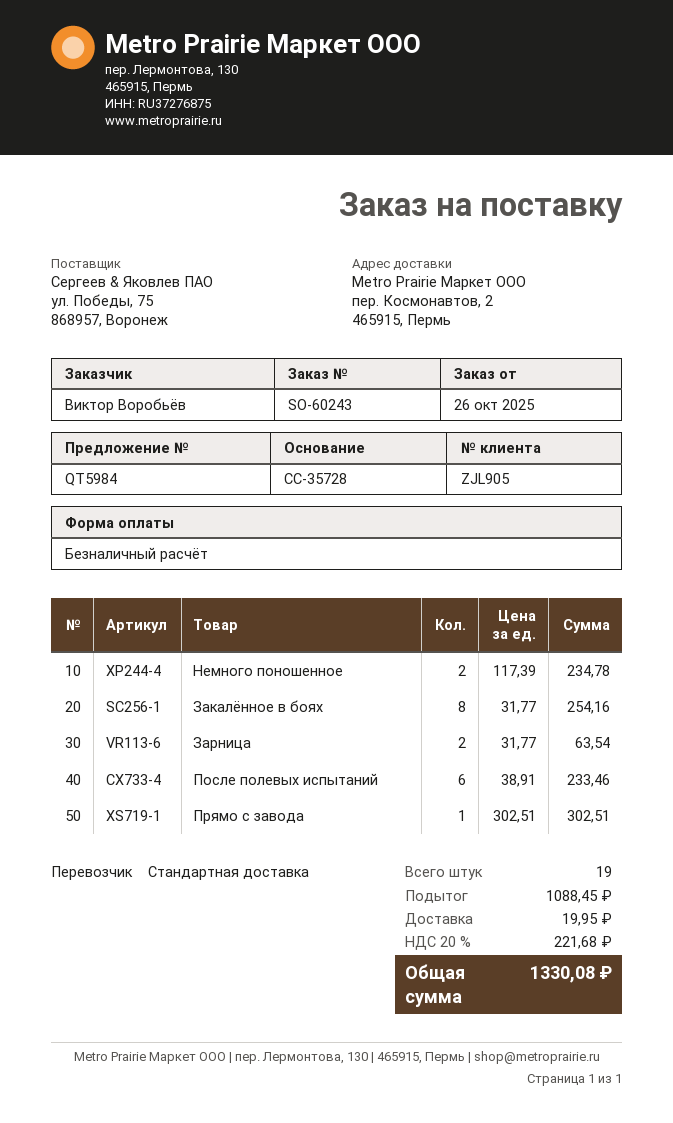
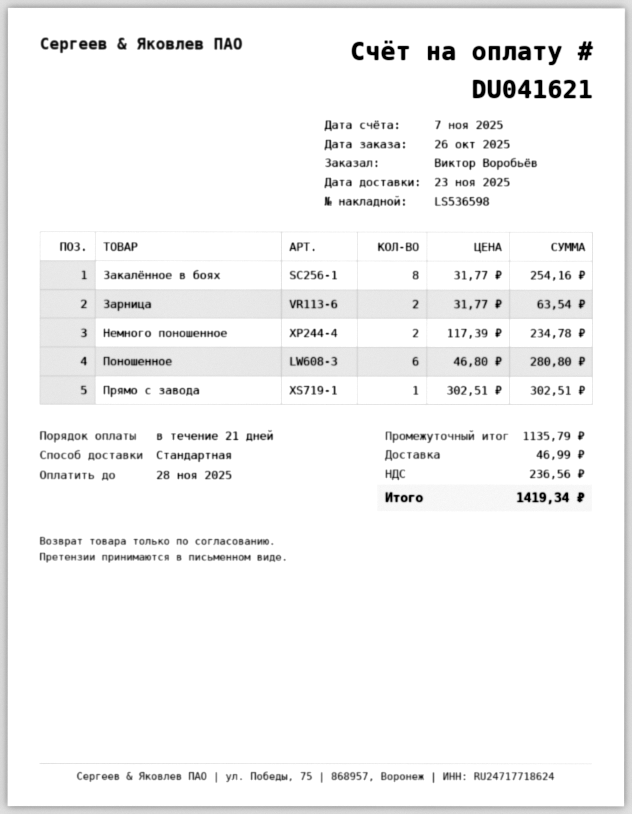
После полевых испытаний: 6 x 38.91 = 233.46 -> none
Поношенное: none -> 6 x 46.80 = 280.80
subtotal: 1088.45 -> 1135.79
shipping: 19.95 -> 46.99
tax: 221.68 -> 236.56
total: 1330.08 -> 1419.34

